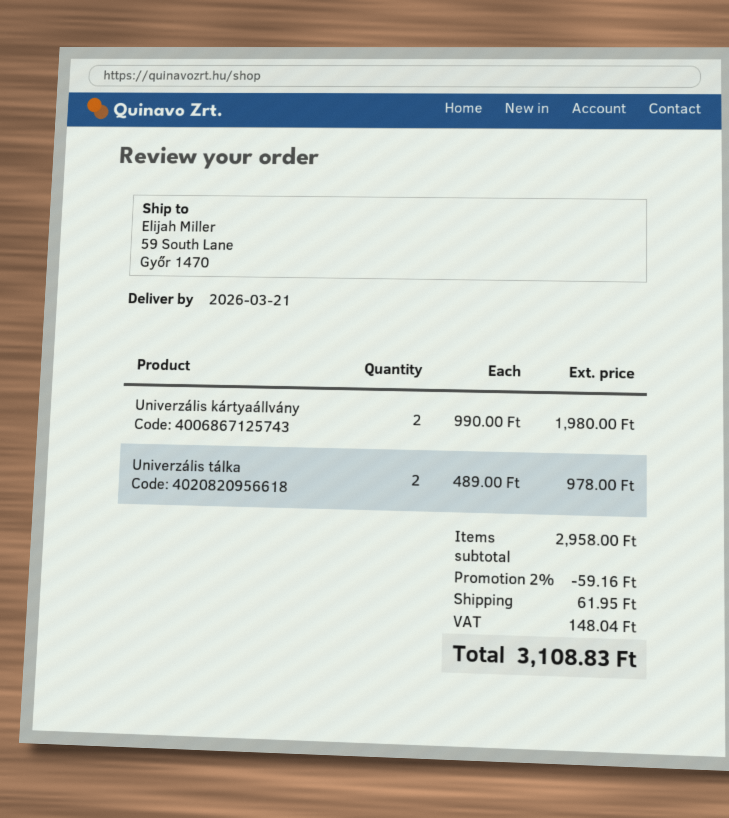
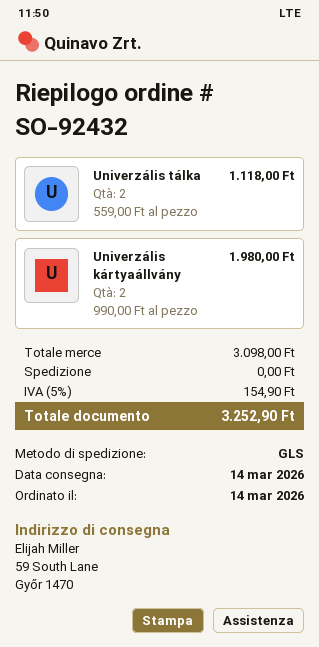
delivery date: 2026-03-21 -> 2026-03-14
Univerzális tálka: 2 x 489.00 = 978.00 -> 2 x 559.00 = 1118.00
subtotal: 2958.00 -> 3098.00
discount: 2% = 59.16 -> none
shipping: 61.95 -> 0.00
tax: 148.04 -> 154.90
total: 3108.83 -> 3252.90

